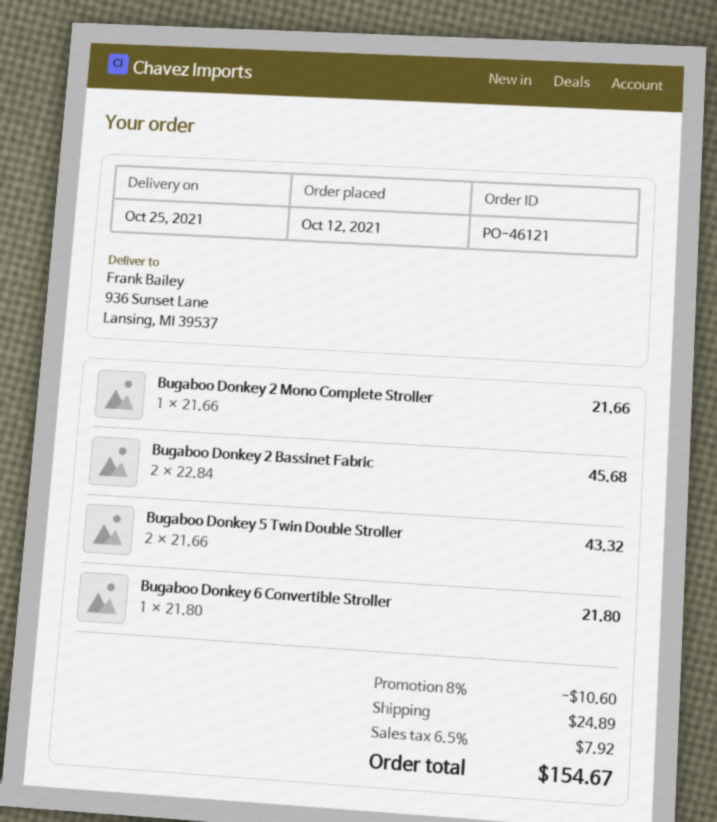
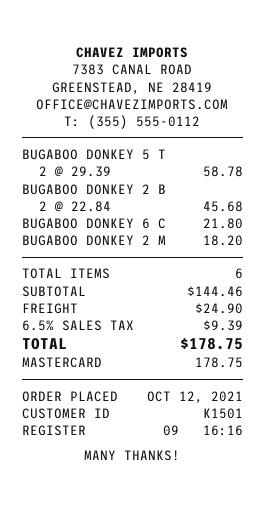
Bugaboo Donkey 2 Mono Complete Stroller: 1 x 21.66 = 21.66 -> 1 x 18.20 = 18.20
Bugaboo Donkey 5 Twin Double Stroller: 2 x 21.66 = 43.32 -> 2 x 29.39 = 58.78
discount: 8% = 10.60 -> none
shipping: 24.89 -> 24.90
tax: 6.5% = 7.92 -> 6.5% = 9.39
total: 154.67 -> 178.75

